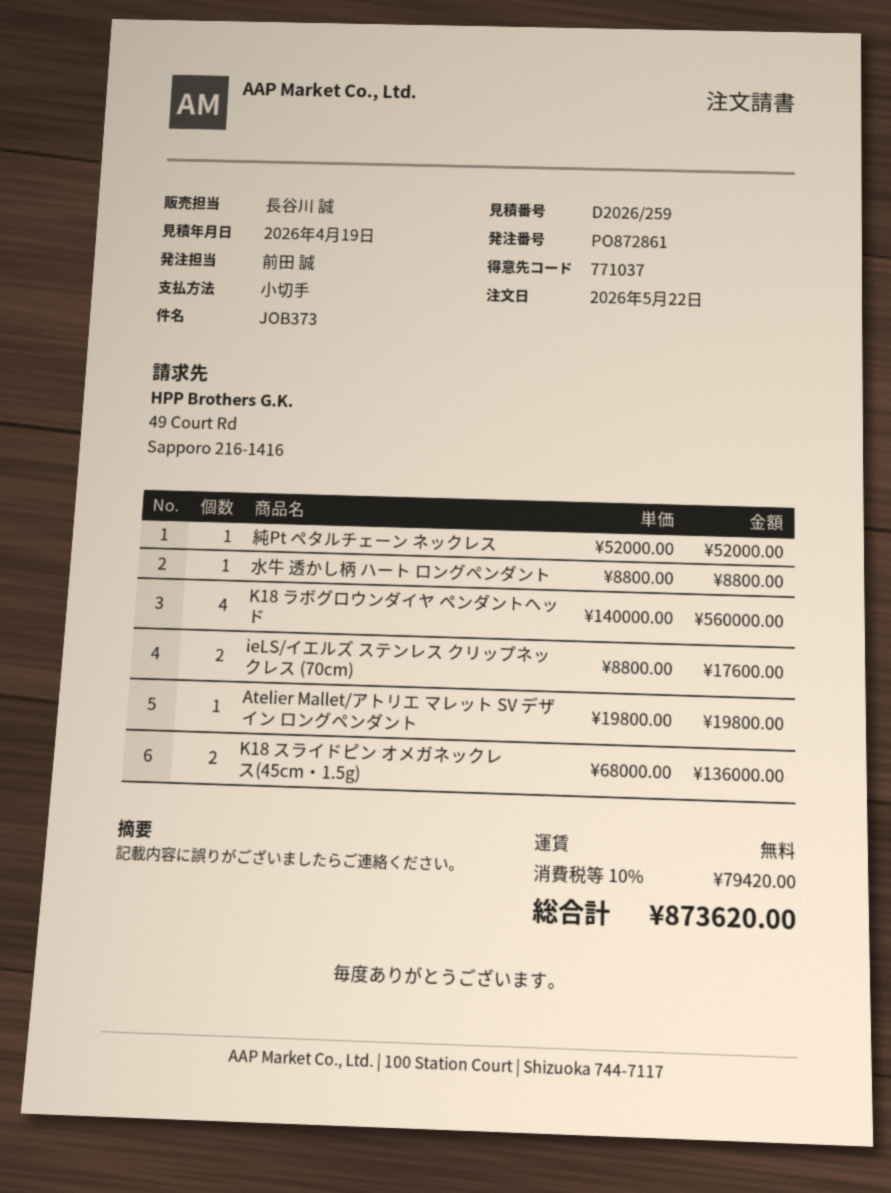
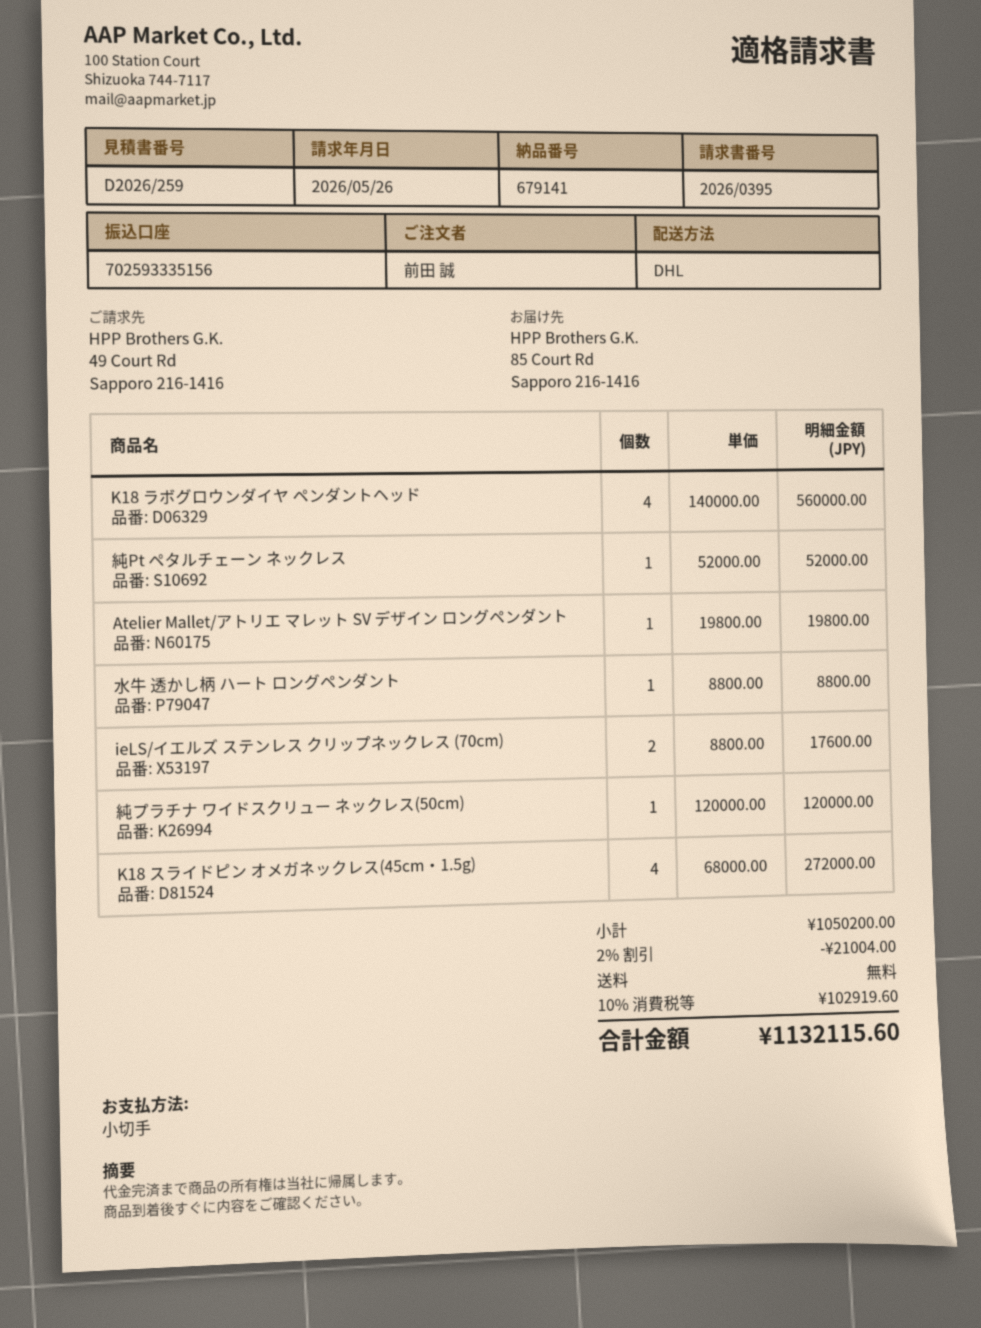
K18 スライドピン オメガネックレス(45cm・1.5g): 2 x 68000.00 = 136000.00 -> 4 x 68000.00 = 272000.00
純プラチナ ワイドスクリュー ネックレス(50cm): none -> 1 x 120000.00 = 120000.00
discount: none -> 2% = 21004.00
tax: 10% = 79420.00 -> 10% = 102919.60
total: 873620.00 -> 1132115.60

